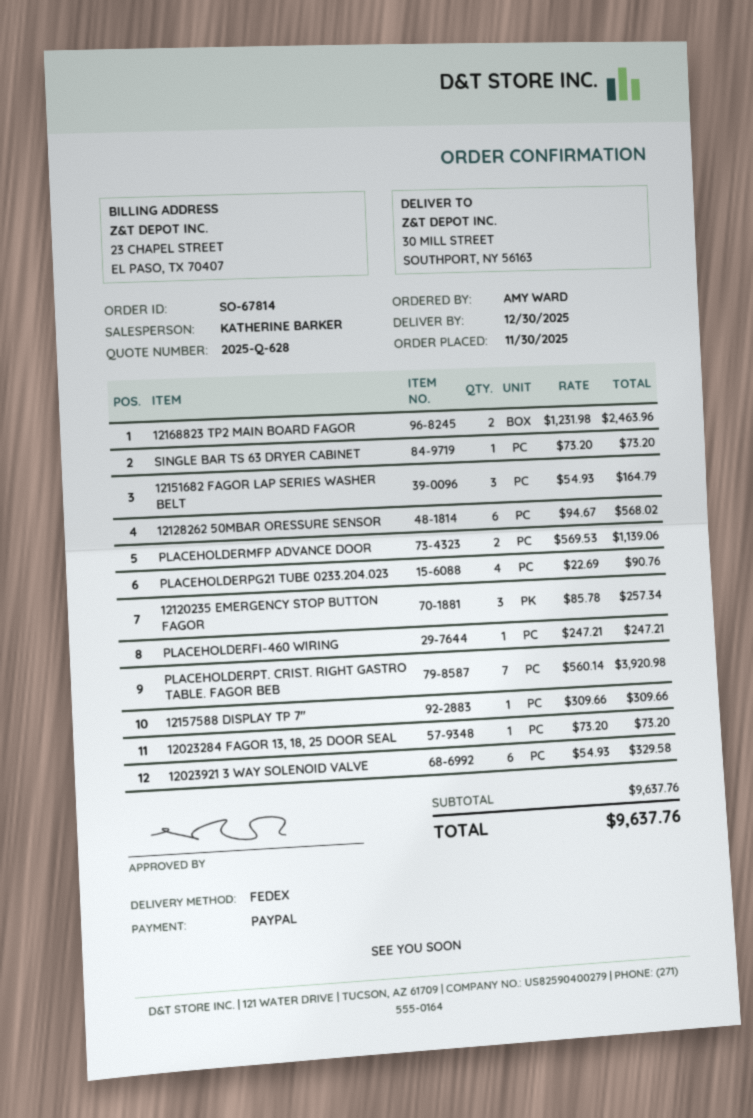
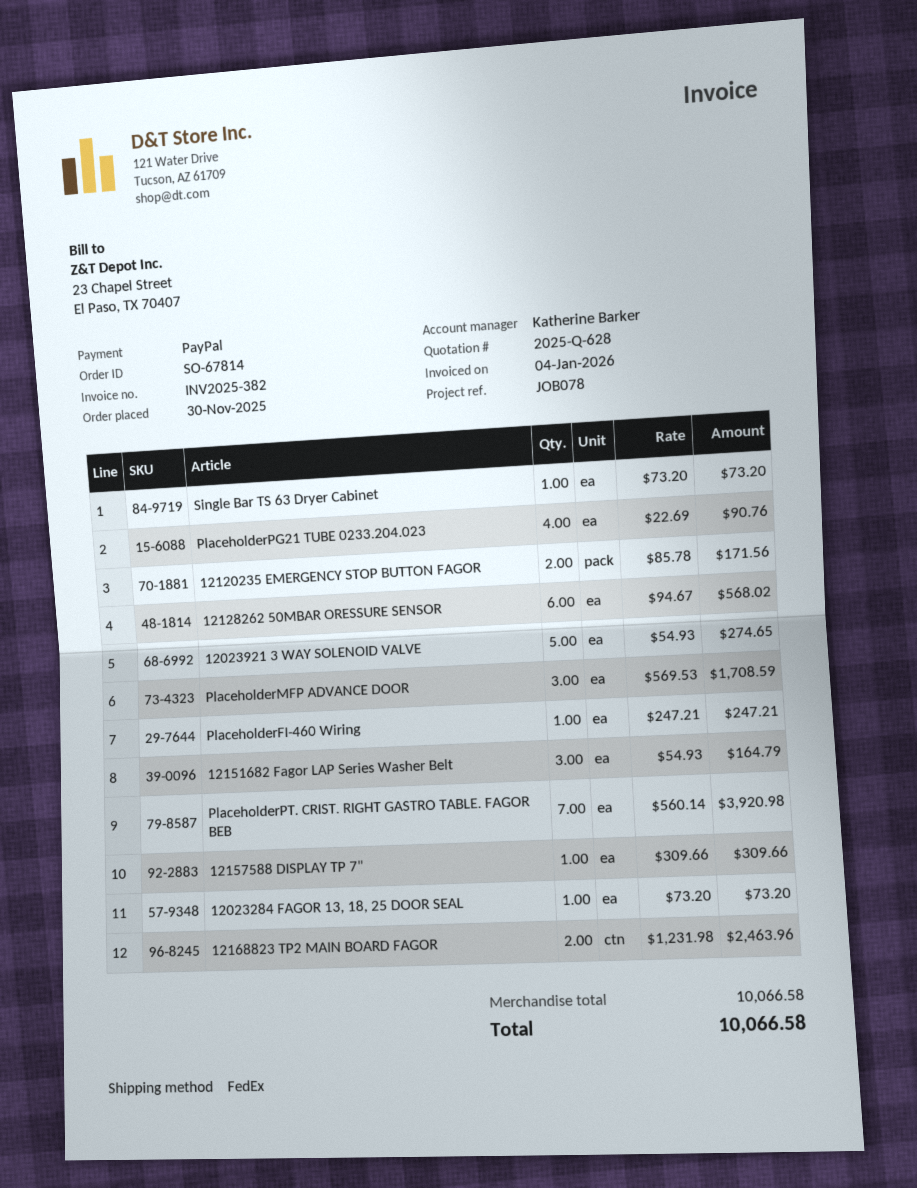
PLACEHOLDERMFP ADVANCE DOOR: 2 x 569.53 = 1139.06 -> 3 x 569.53 = 1708.59
12120235 EMERGENCY STOP BUTTON FAGOR: 3 x 85.78 = 257.34 -> 2 x 85.78 = 171.56
12023921 3 WAY SOLENOID VALVE: 6 x 54.93 = 329.58 -> 5 x 54.93 = 274.65
subtotal: 9637.76 -> 10066.58
total: 9637.76 -> 10066.58

